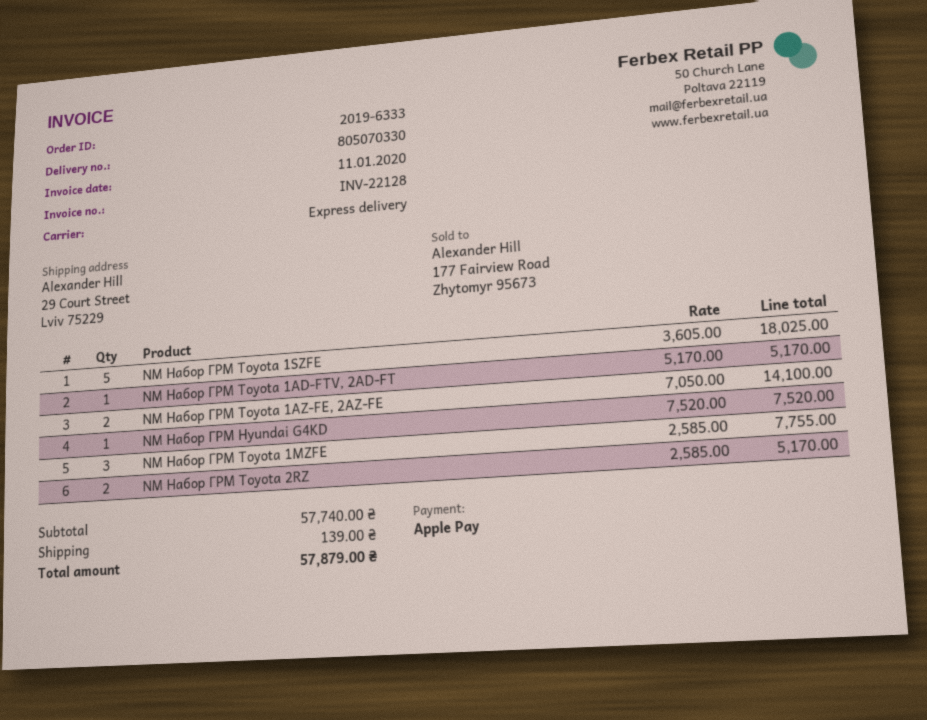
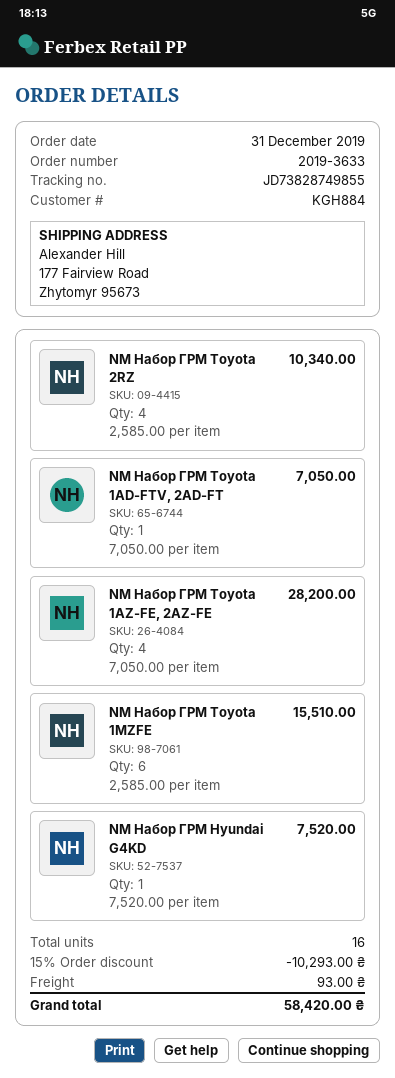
order number: 2019-6333 -> 2019-3633
ship to: 29 Court Street, Lviv 75229 -> 177 Fairview Road, Zhytomyr 95673
NM Набор ГРМ Toyota 1SZFE: 5 x 3605.00 = 18025.00 -> none
NM Набор ГРМ Toyota 1AD-FTV, 2AD-FT: 1 x 5170.00 = 5170.00 -> 1 x 7050.00 = 7050.00
NM Набор ГРМ Toyota 1AZ-FE, 2AZ-FE: 2 x 7050.00 = 14100.00 -> 4 x 7050.00 = 28200.00
NM Набор ГРМ Toyota 1MZFE: 3 x 2585.00 = 7755.00 -> 6 x 2585.00 = 15510.00
NM Набор ГРМ Toyota 2RZ: 2 x 2585.00 = 5170.00 -> 4 x 2585.00 = 10340.00
discount: none -> 15% = 10293.00
shipping: 139.00 -> 93.00
total: 57879.00 -> 58420.00

